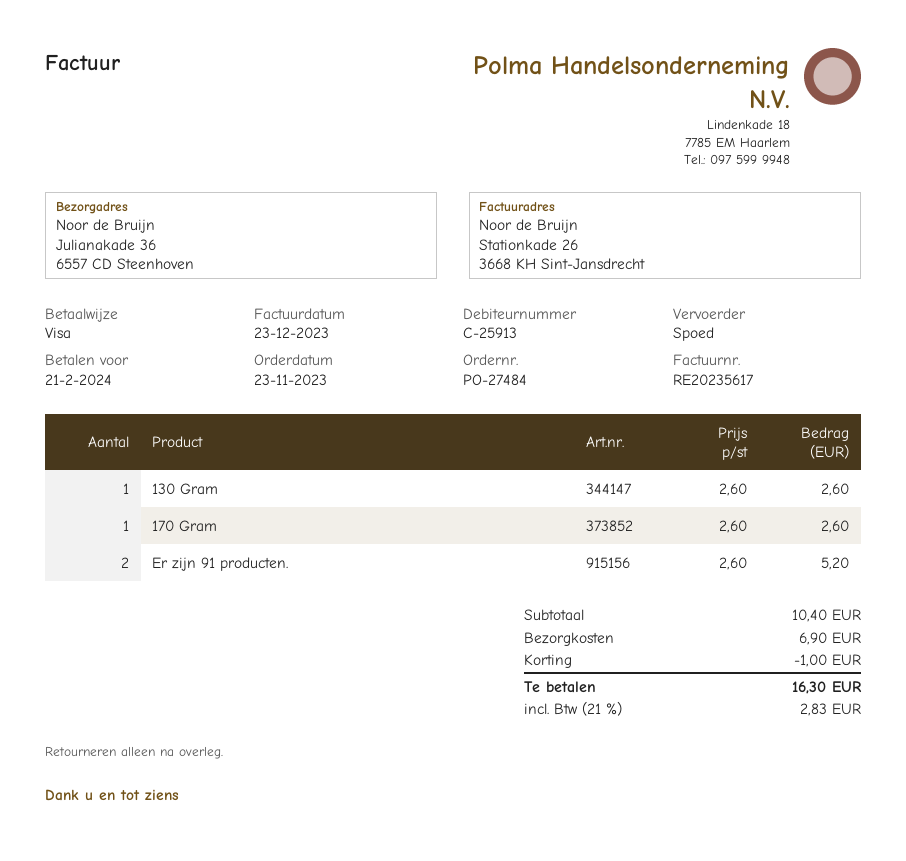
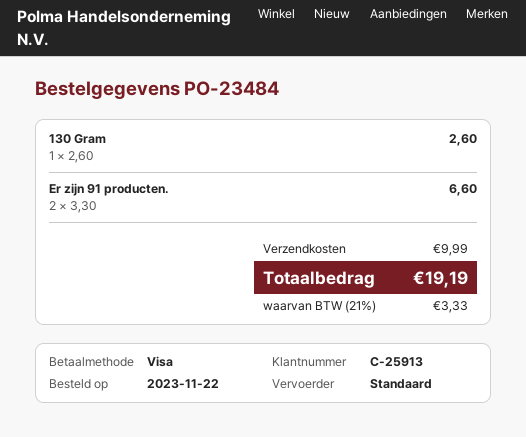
order number: PO-27484 -> PO-23484
order date: 2023-11-23 -> 2023-11-22
shipping method: express -> standard
170 Gram: 1 x 2.60 = 2.60 -> none
Er zijn 91 producten.: 2 x 2.60 = 5.20 -> 2 x 3.30 = 6.60
discount: 1.00 -> none
shipping: 6.90 -> 9.99
tax: 21% = 2.83 -> 21% = 3.33
total: 16.30 -> 19.19

